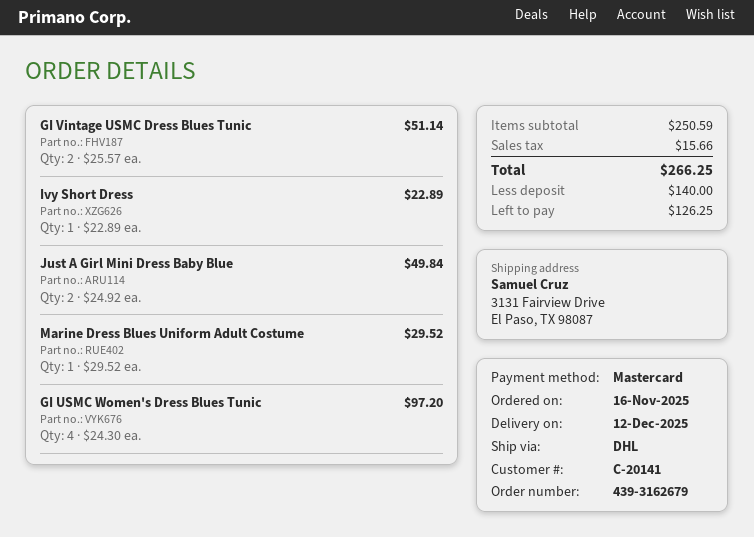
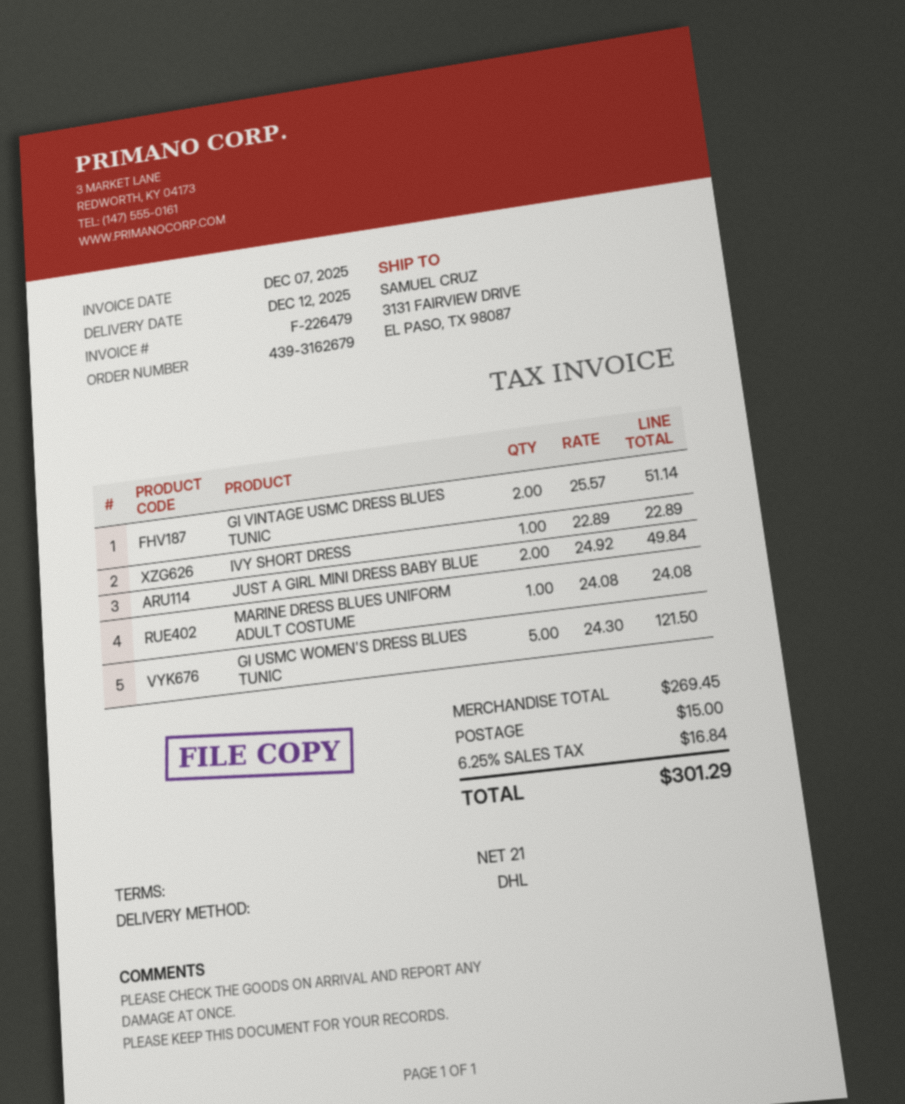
Marine Dress Blues Uniform Adult Costume: 1 x 29.52 = 29.52 -> 1 x 24.08 = 24.08
GI USMC Women's Dress Blues Tunic: 4 x 24.30 = 97.20 -> 5 x 24.30 = 121.50
subtotal: 250.59 -> 269.45
shipping: none -> 15.00
tax: 15.66 -> 16.84
total: 266.25 -> 301.29

